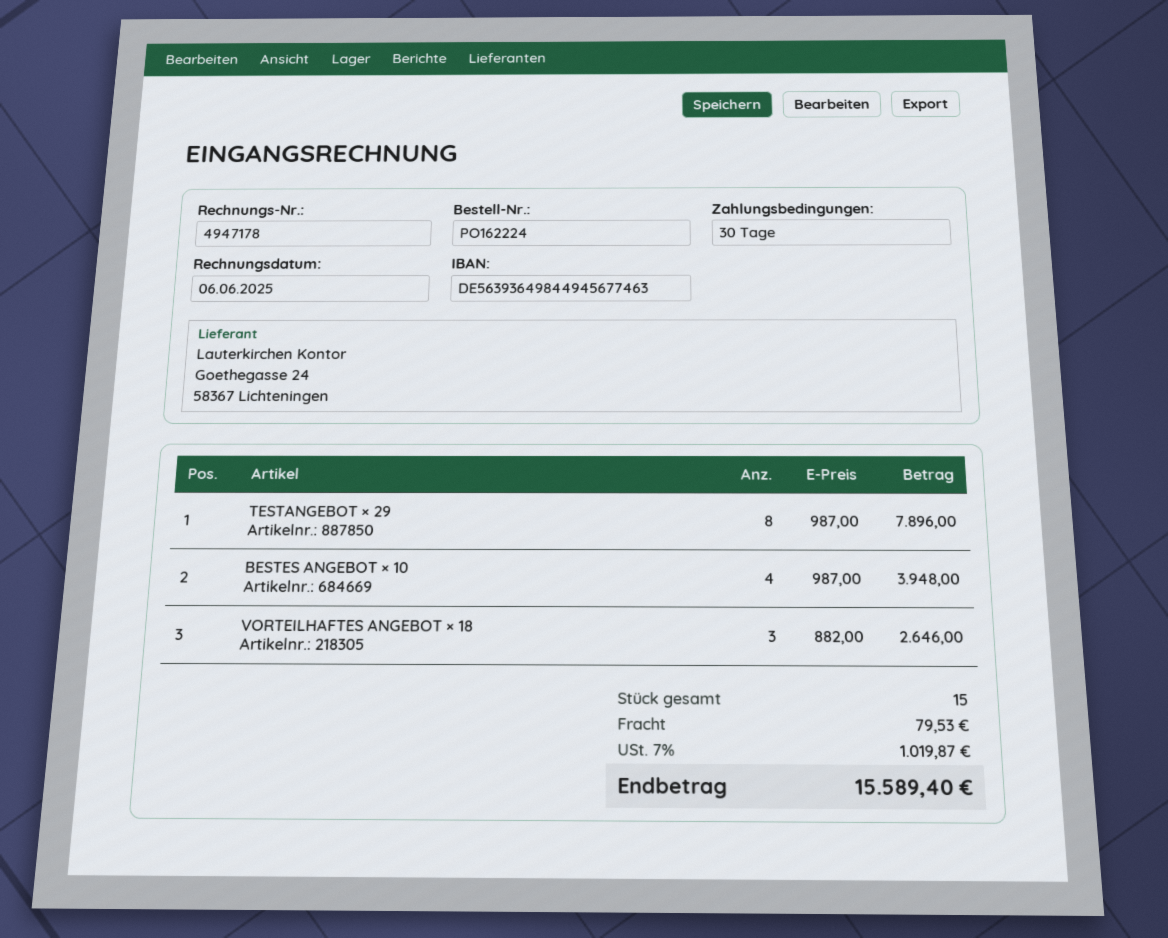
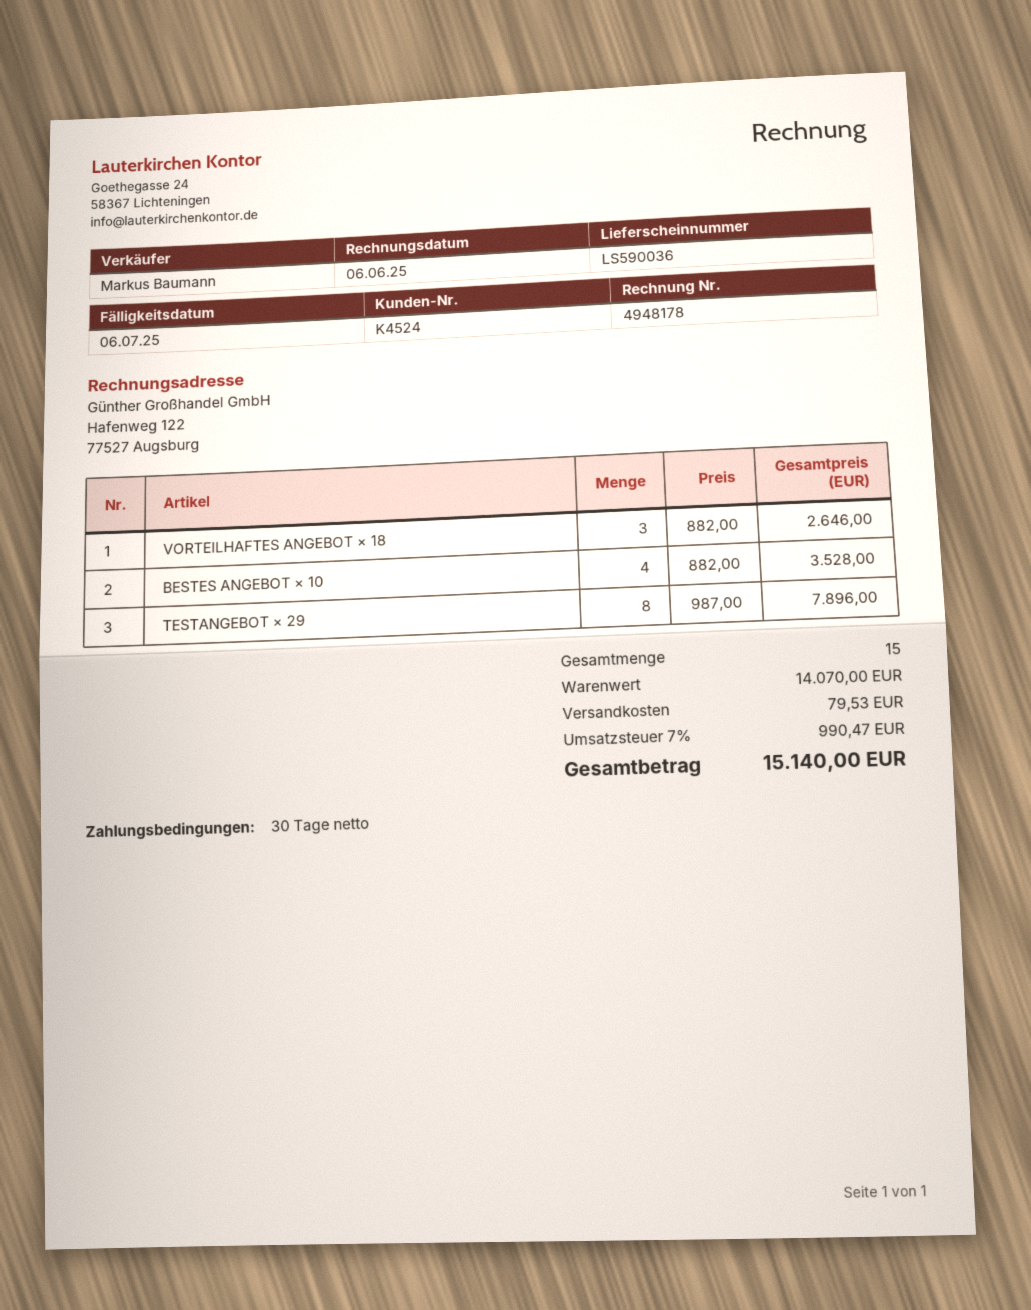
invoice number: 4947178 -> 4948178
BESTES ANGEBOT × 10: 4 x 987.00 = 3948.00 -> 4 x 882.00 = 3528.00
tax: 7% = 1019.87 -> 7% = 990.47
total: 15589.40 -> 15140.00

